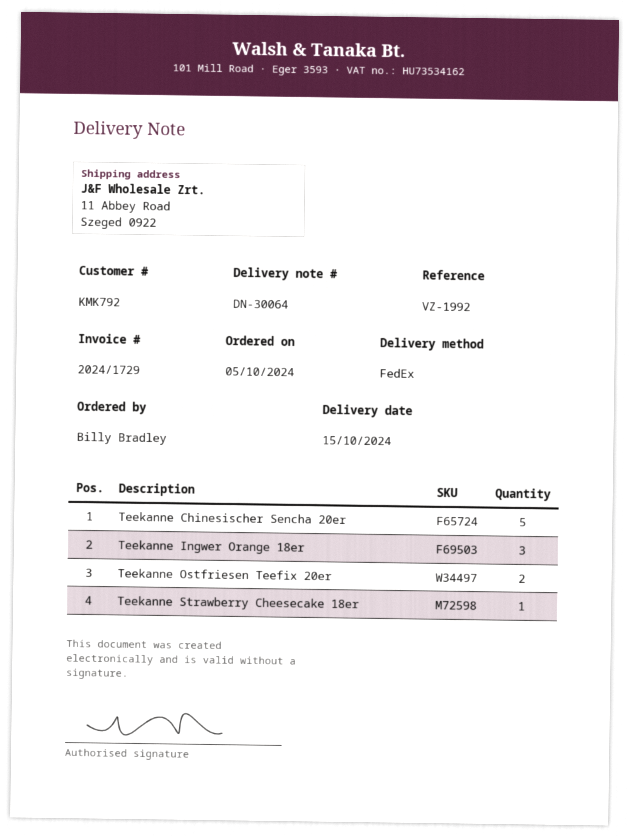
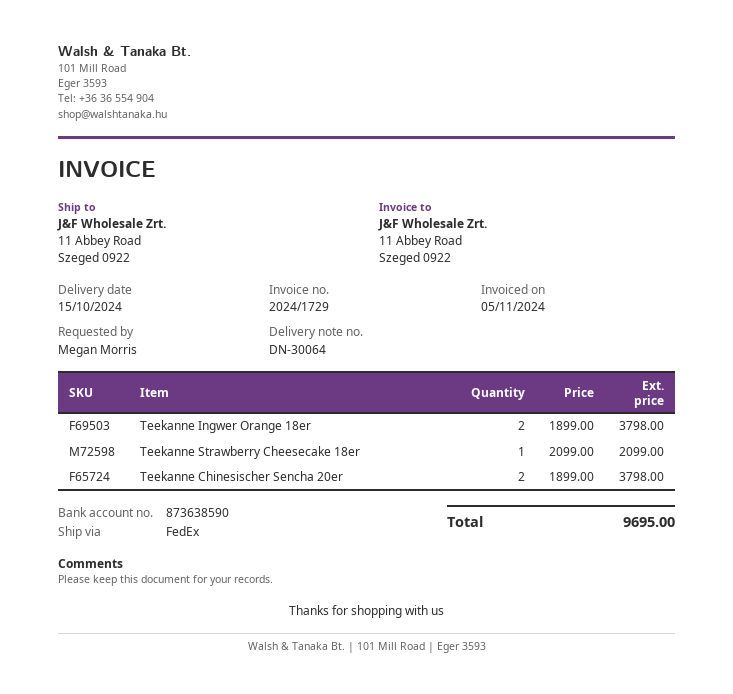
ordered by: Billy Bradley -> Megan Morris
Teekanne Chinesischer Sencha 20er: 5 -> 2
Teekanne Ingwer Orange 18er: 3 -> 2
Teekanne Ostfriesen Teefix 20er: 2 -> none

